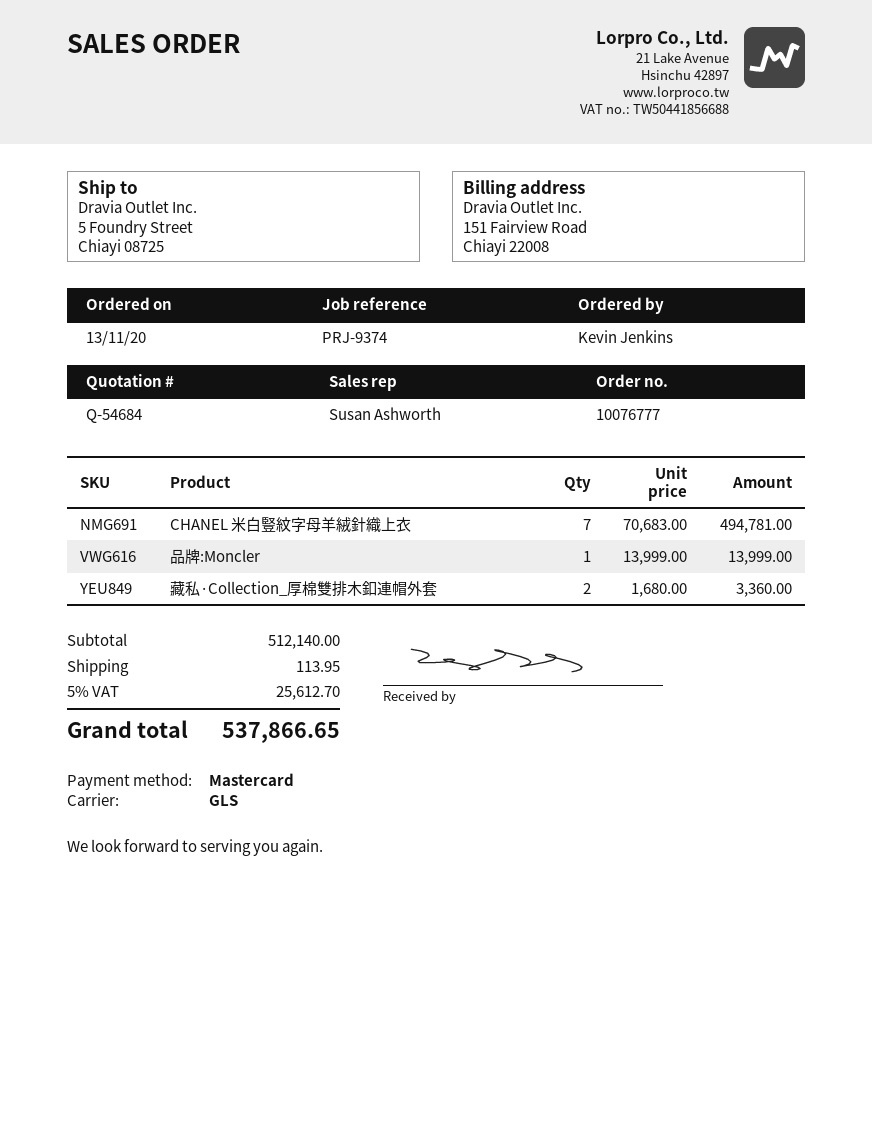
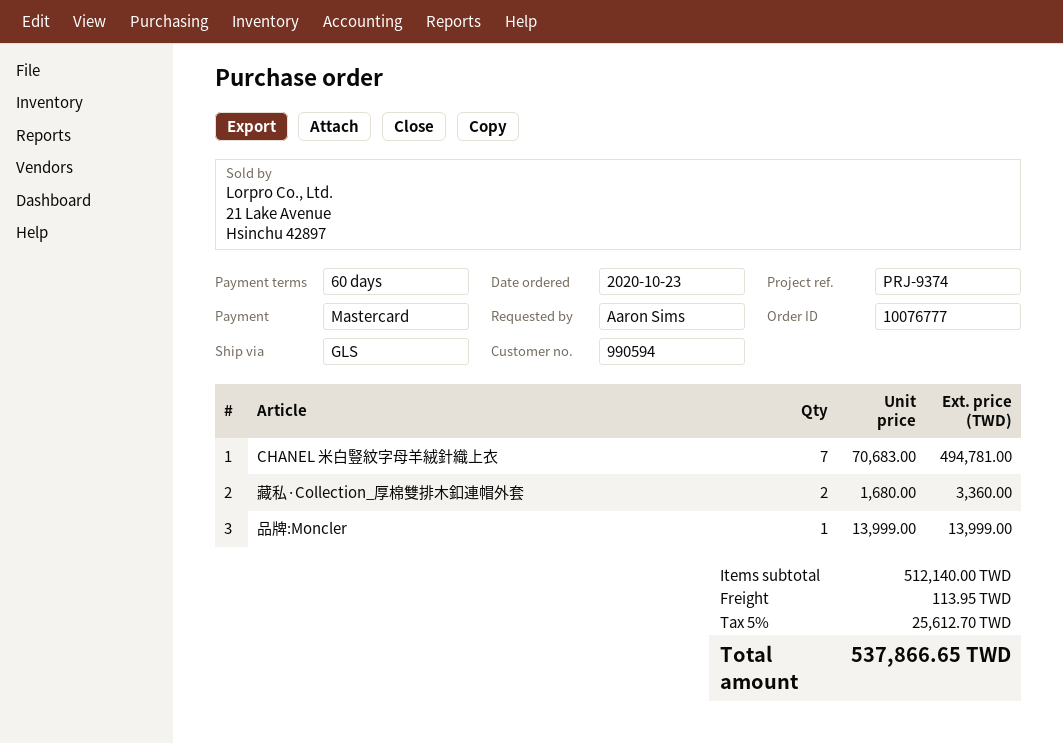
order date: 2020-11-13 -> 2020-10-23
ordered by: Kevin Jenkins -> Aaron Sims

